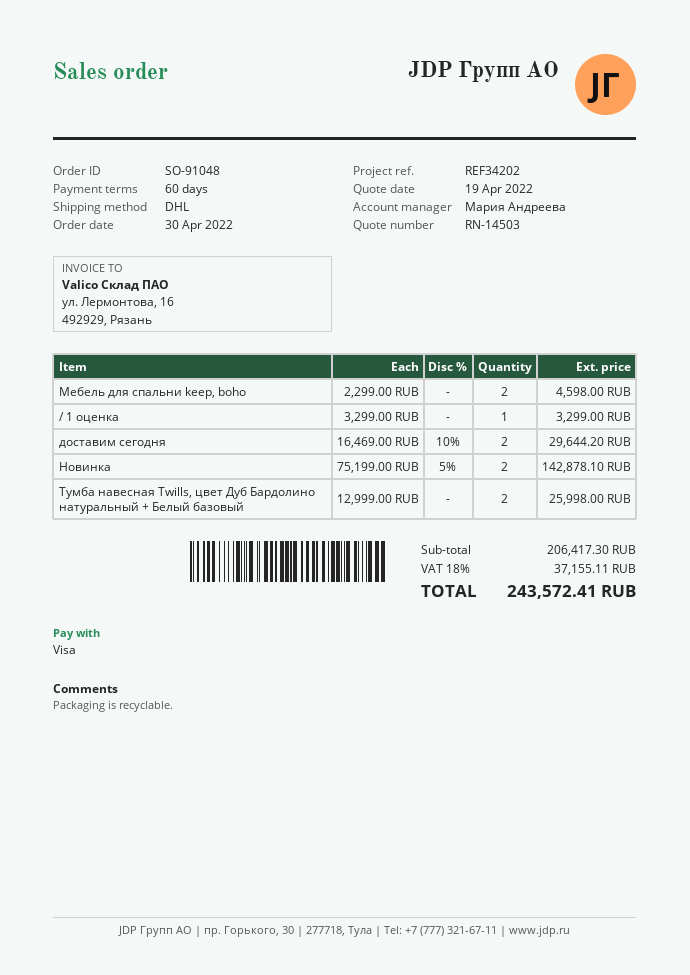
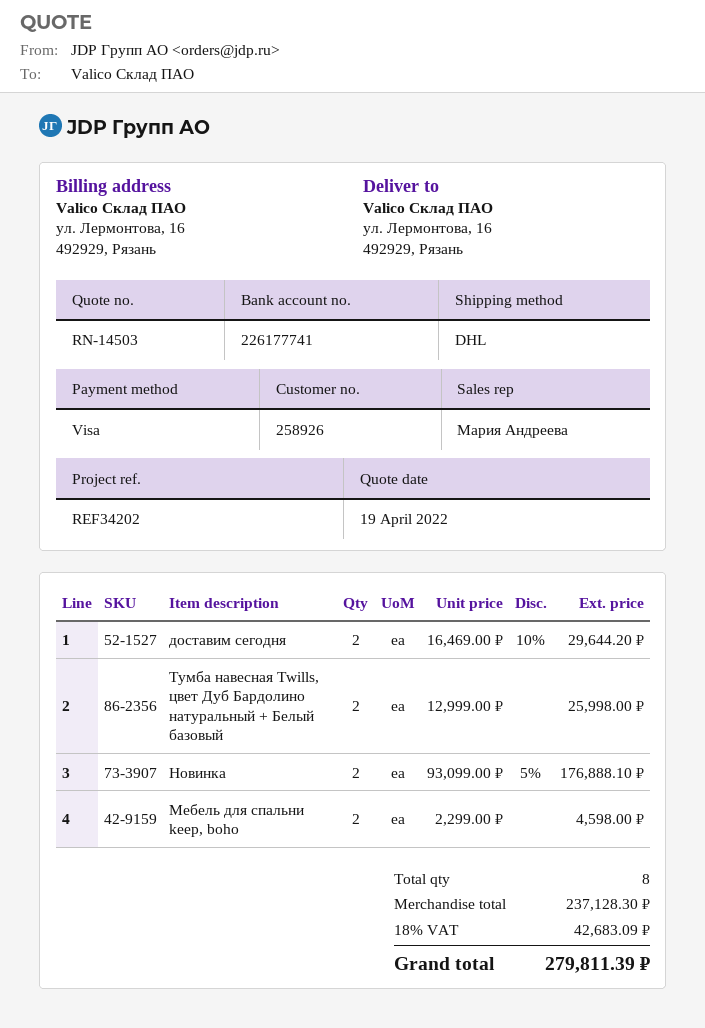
/ 1 оценка: 1 x 3299.00 = 3299.00 -> none
Новинка: 2 x 75199.00 - 5% = 142878.10 -> 2 x 93099.00 - 5% = 176888.10
subtotal: 206417.30 -> 237128.30
tax: 18% = 37155.11 -> 18% = 42683.09
total: 243572.41 -> 279811.39

